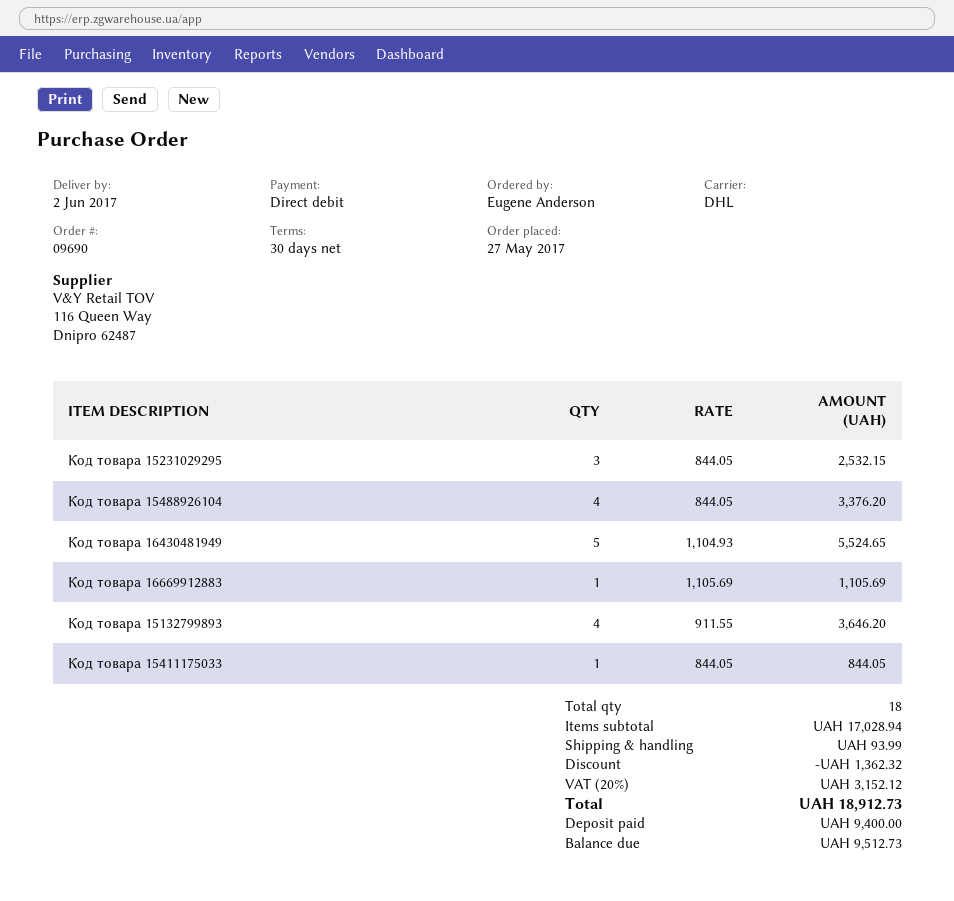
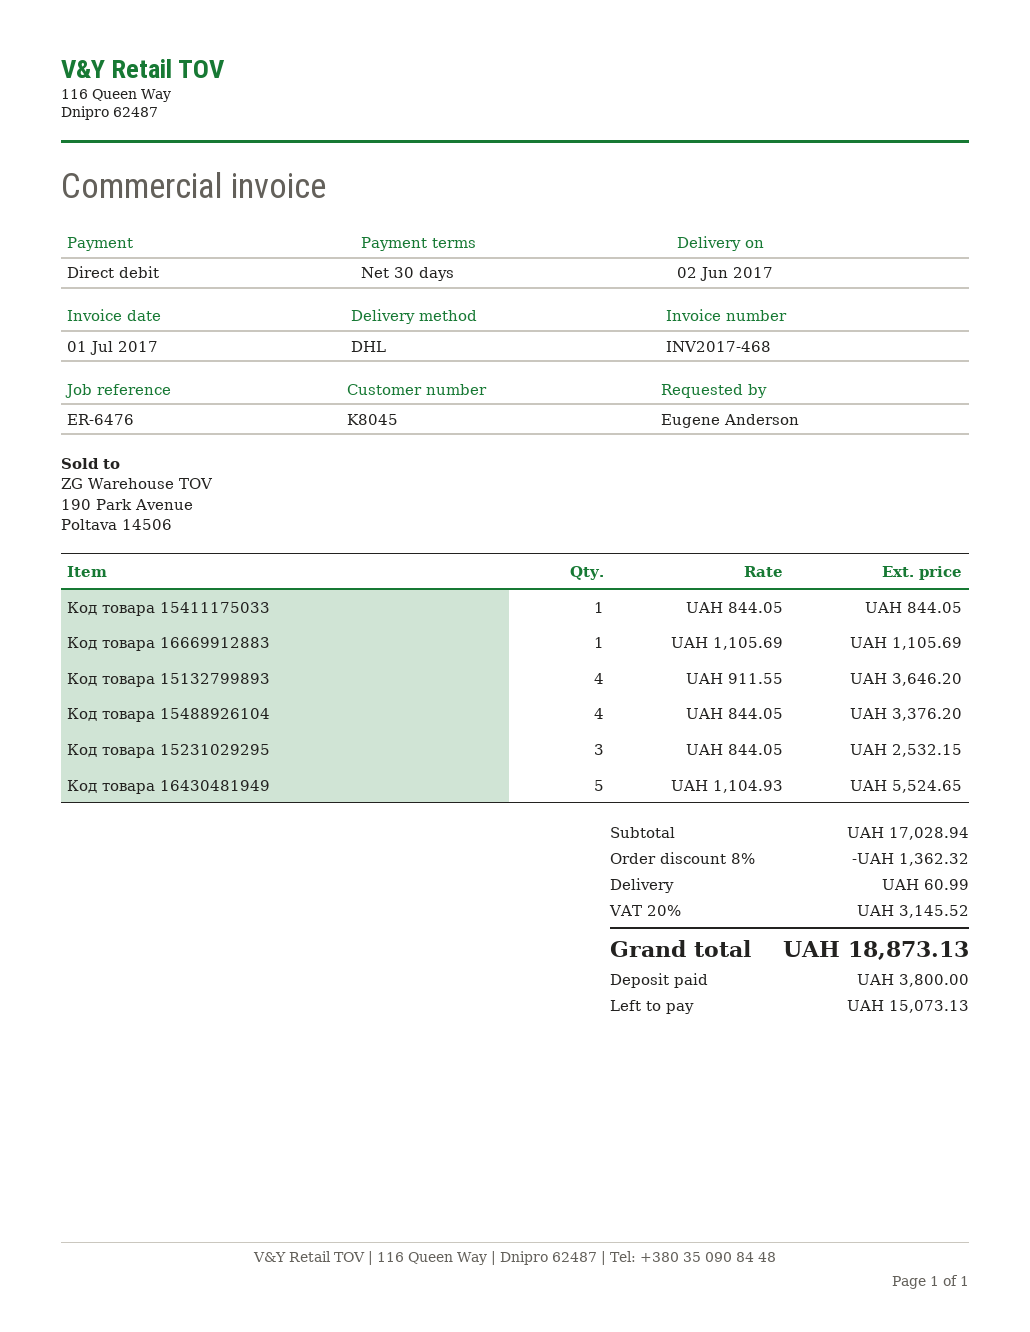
shipping: 93.99 -> 60.99
tax: 20% = 3152.12 -> 20% = 3145.52
total: 18912.73 -> 18873.13
deposit: 9400.00 -> 3800.00
balance: 9512.73 -> 15073.13

